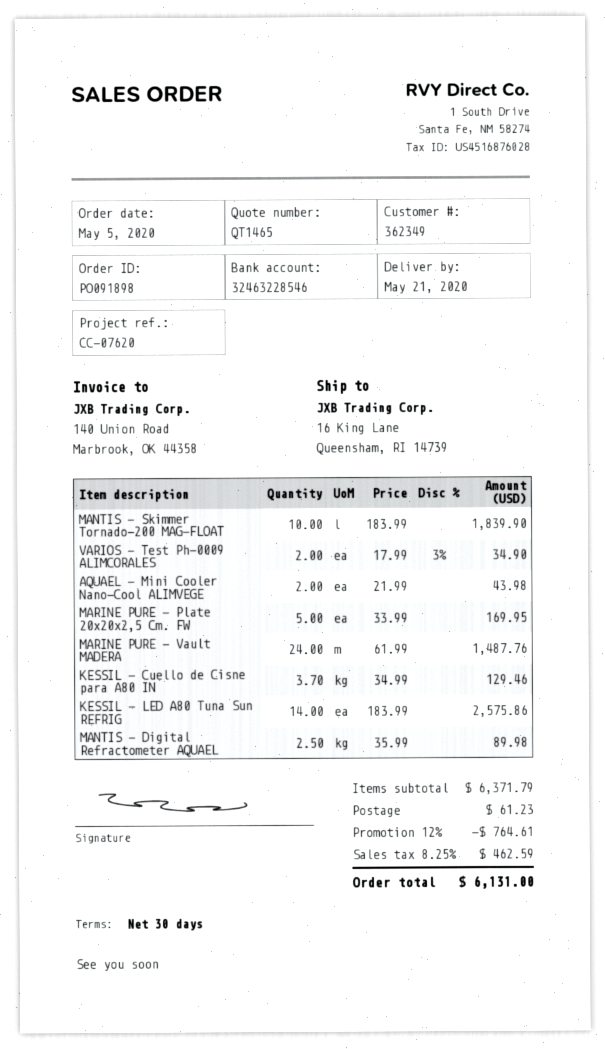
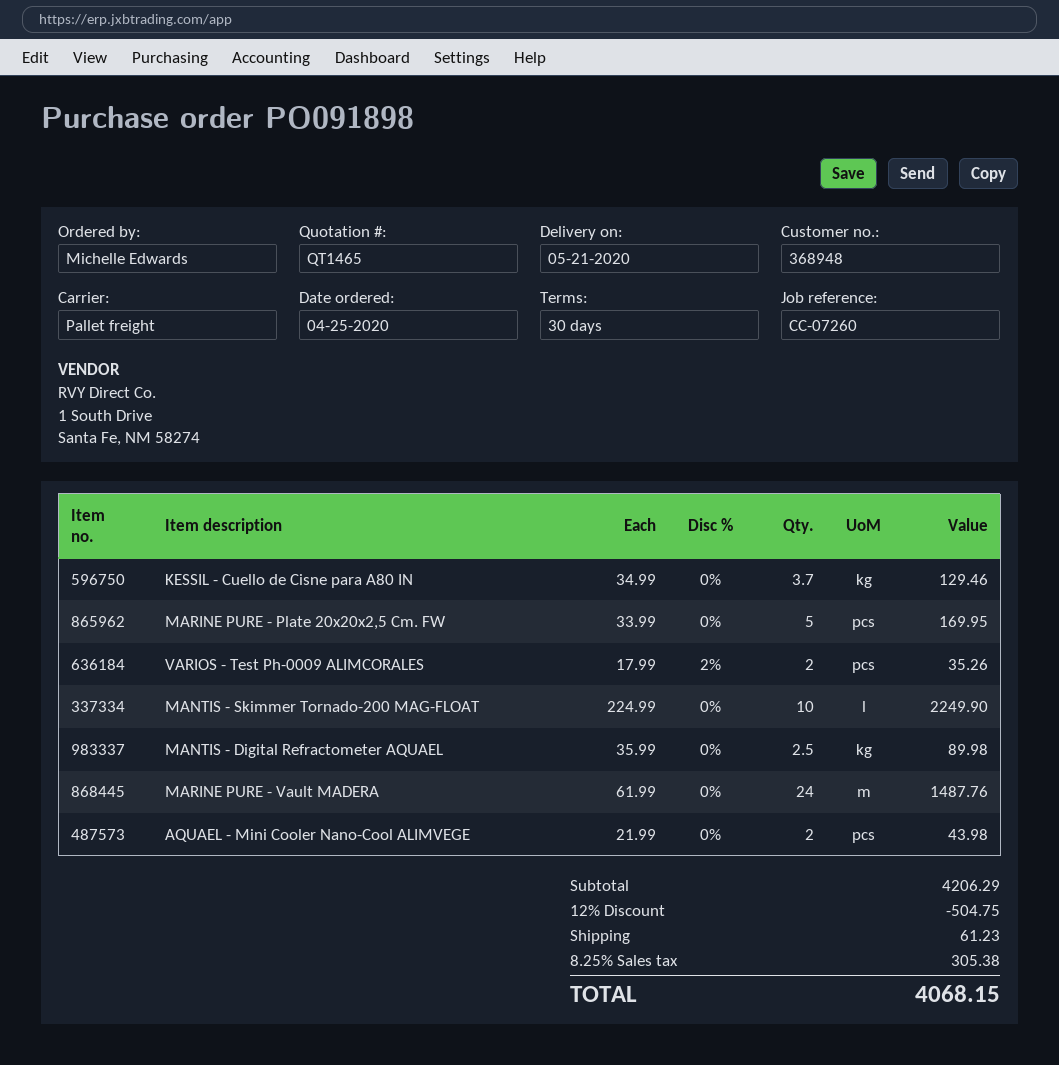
order date: 2020-05-05 -> 2020-04-25
customer number: 362349 -> 368948
reference: CC-07620 -> CC-07260
MANTIS - Skimmer Tornado-200 MAG-FLOAT: 10 x 183.99 = 1839.90 -> 10 x 224.99 = 2249.90
VARIOS - Test Ph-0009 ALIMCORALES: 2 x 17.99 - 3% = 34.90 -> 2 x 17.99 - 2% = 35.26
KESSIL - LED A80 Tuna Sun REFRIG: 14 x 183.99 = 2575.86 -> none
subtotal: 6371.79 -> 4206.29
discount: 12% = 764.61 -> 12% = 504.75
tax: 8.25% = 462.59 -> 8.25% = 305.38
total: 6131.00 -> 4068.15

